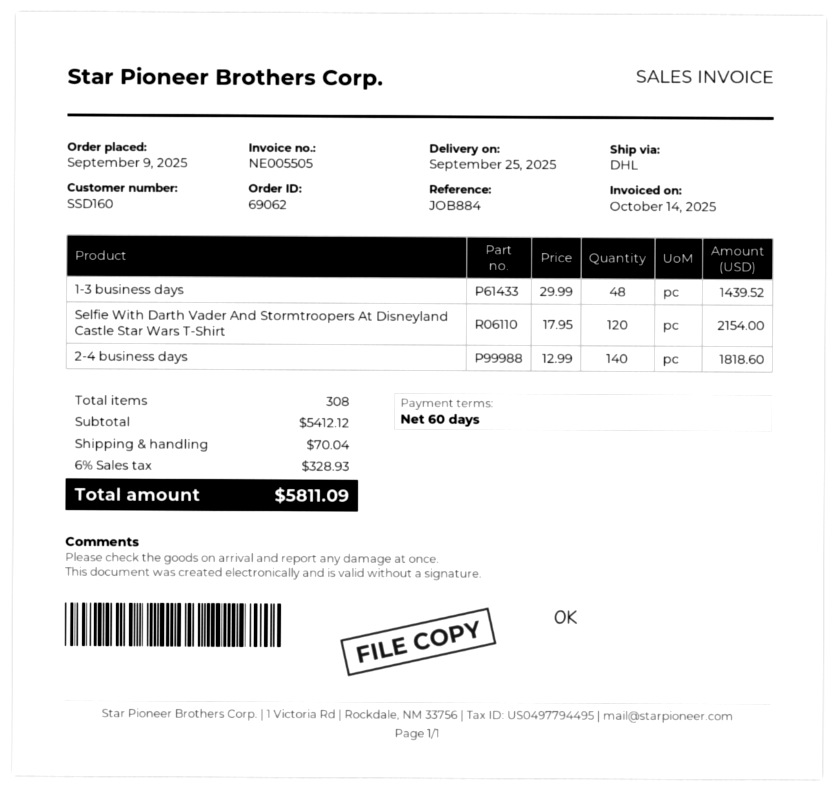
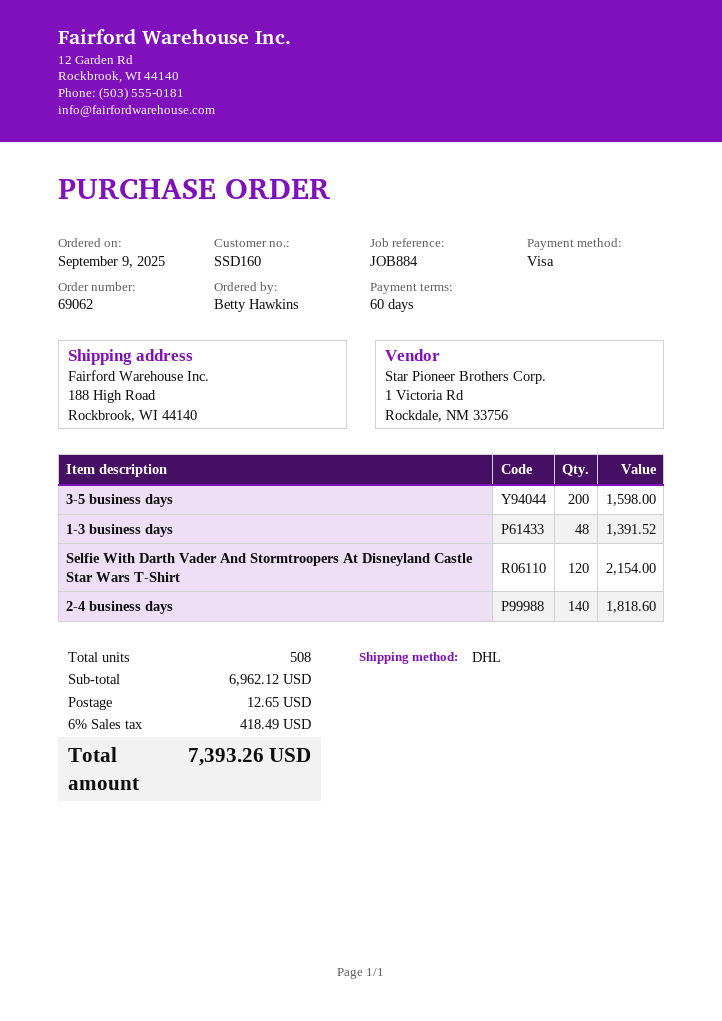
1-3 business days: 48 for 1439.52 -> 48 for 1391.52
3-5 business days: none -> 200 for 1598.00
total quantity: 308 -> 508
subtotal: 5412.12 -> 6962.12
shipping: 70.04 -> 12.65
tax: 6% = 328.93 -> 6% = 418.49
total: 5811.09 -> 7393.26

